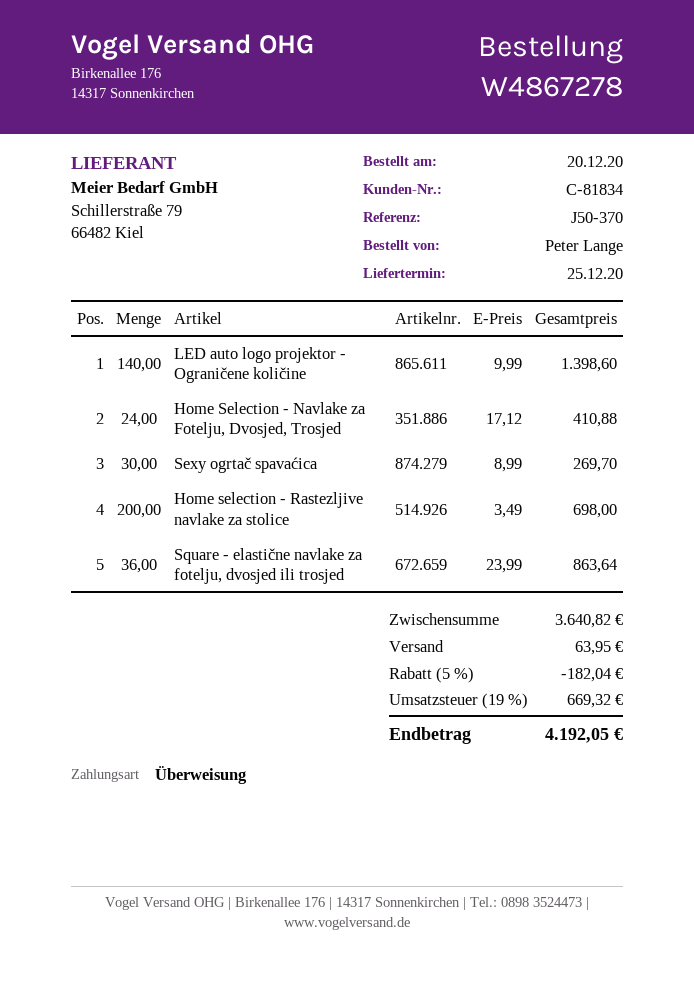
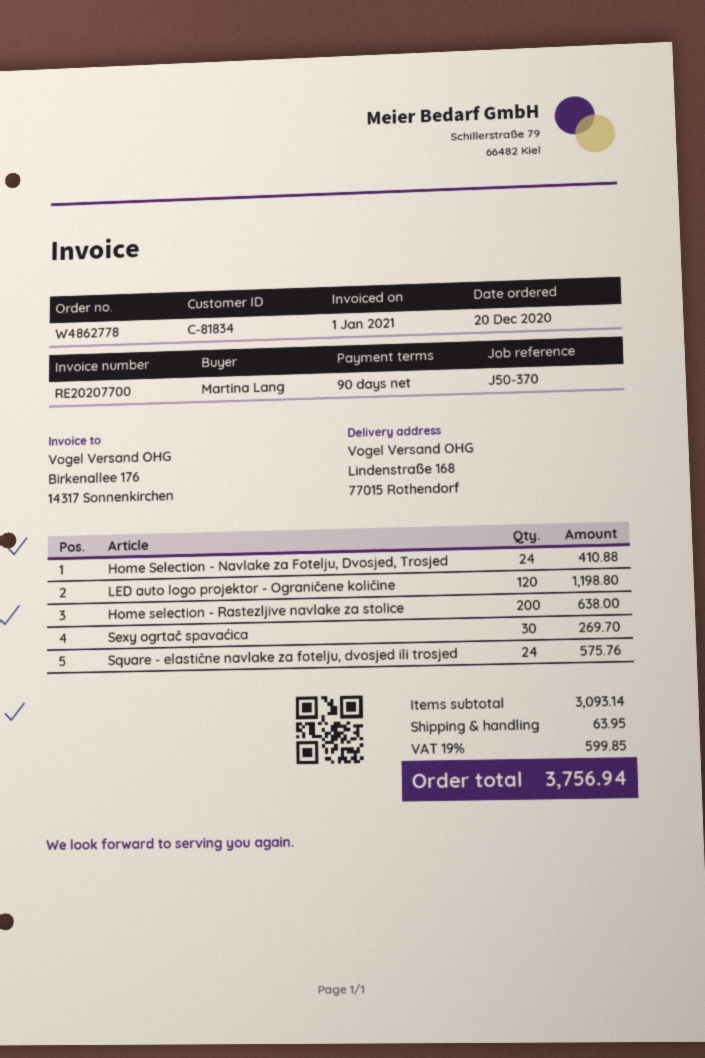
order number: W4867278 -> W4862778
ordered by: Peter Lange -> Martina Lang
LED auto logo projektor - Ograničene količine: 140 for 1398.60 -> 120 for 1198.80
Home selection - Rastezljive navlake za stolice: 200 for 698.00 -> 200 for 638.00
Square - elastične navlake za fotelju, dvosjed ili trosjed: 36 for 863.64 -> 24 for 575.76
subtotal: 3640.82 -> 3093.14
discount: 5% = 182.04 -> none
tax: 19% = 669.32 -> 19% = 599.85
total: 4192.05 -> 3756.94

